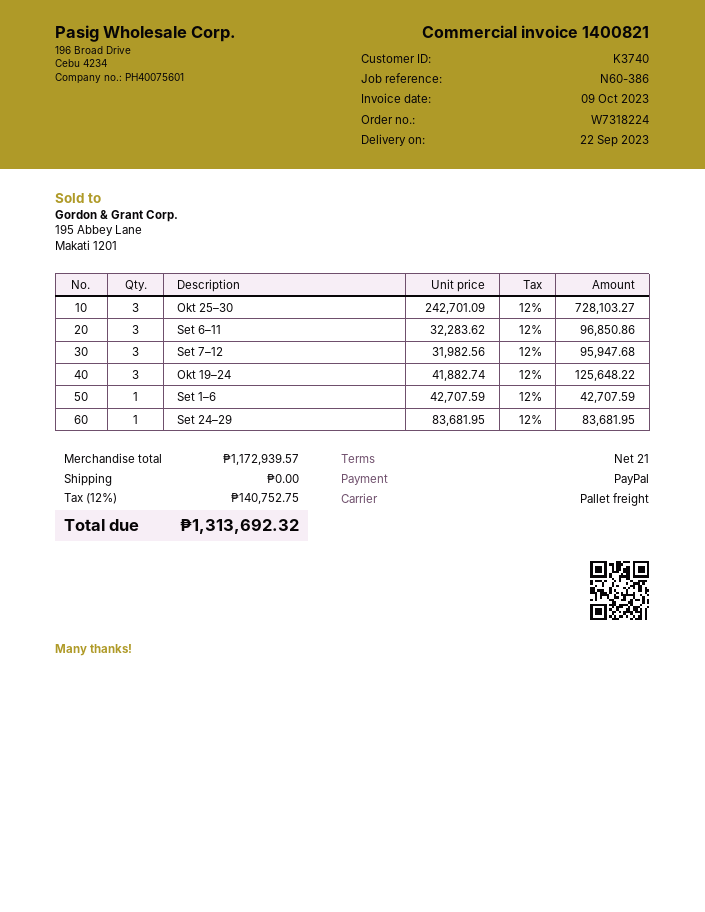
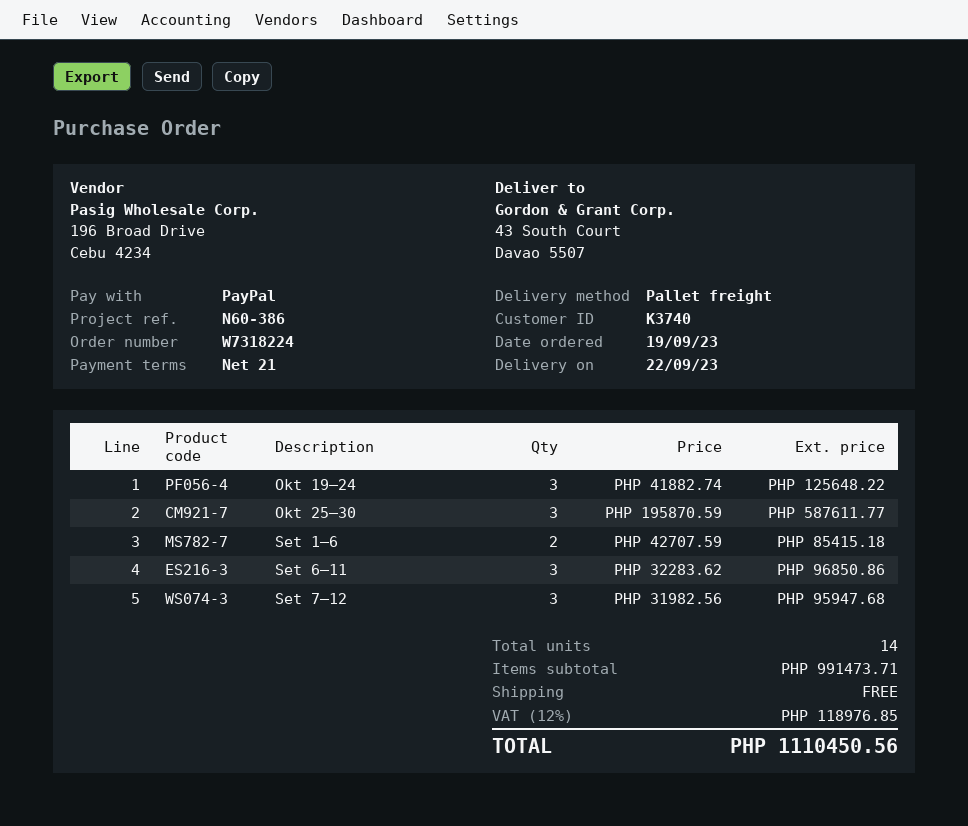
Okt 25–30: 3 x 242701.09 = 728103.27 -> 3 x 195870.59 = 587611.77
Set 1–6: 1 x 42707.59 = 42707.59 -> 2 x 42707.59 = 85415.18
Set 24–29: 1 x 83681.95 = 83681.95 -> none
subtotal: 1172939.57 -> 991473.71
tax: 12% = 140752.75 -> 12% = 118976.85
total: 1313692.32 -> 1110450.56

